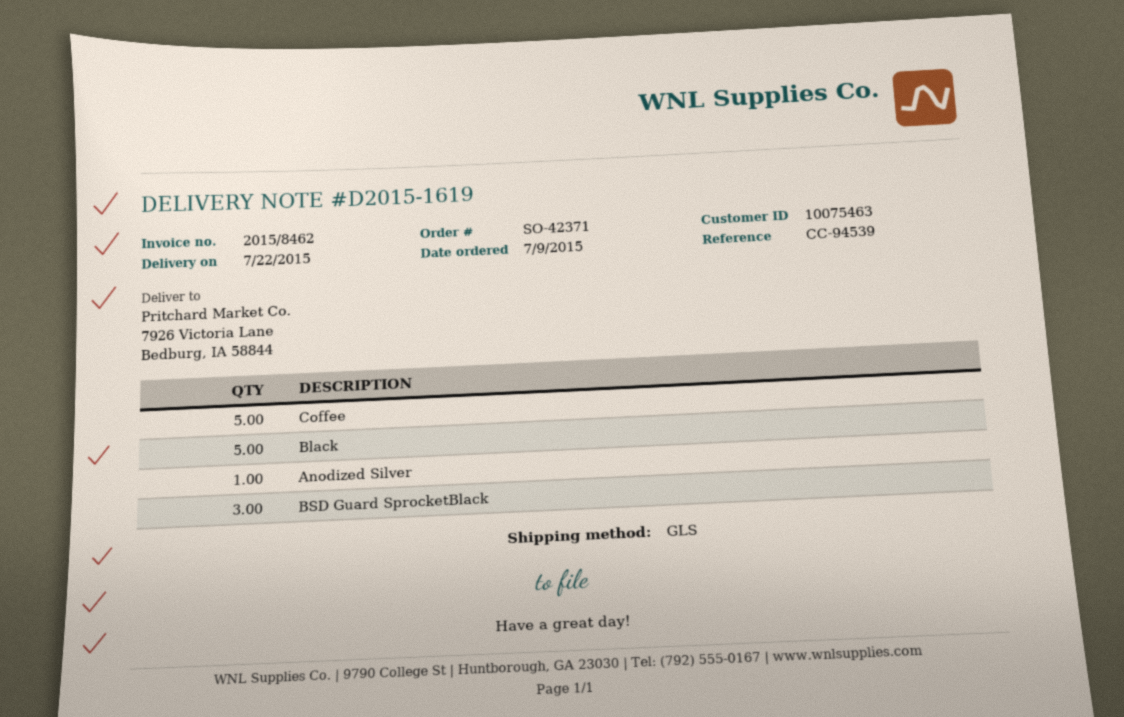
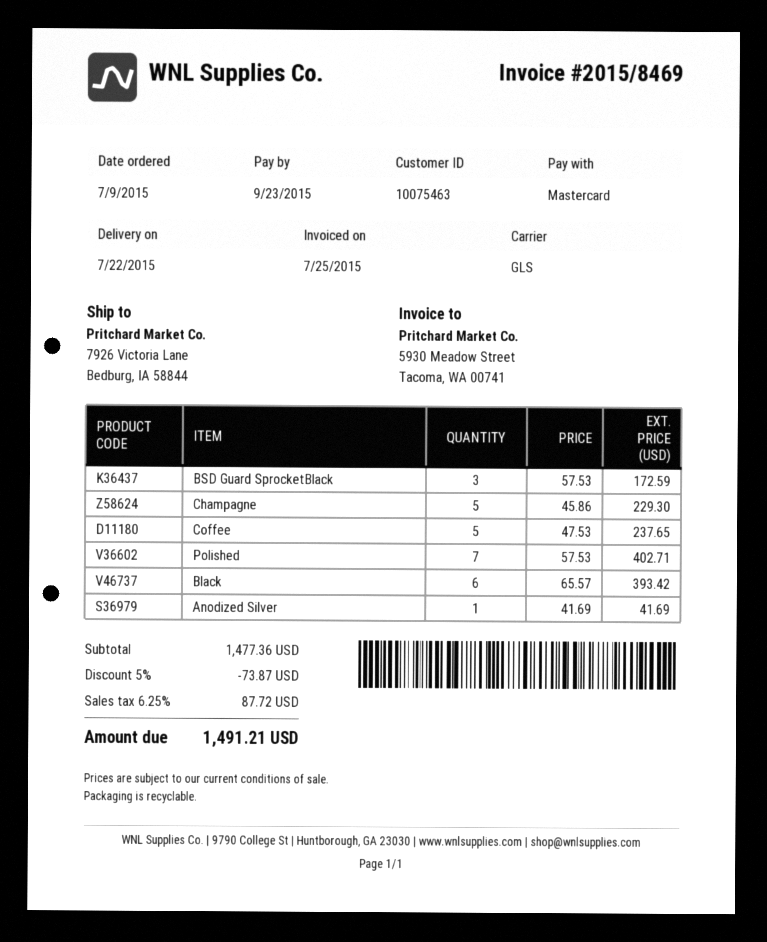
invoice number: 2015/8462 -> 2015/8469
Black: 5 -> 6
Champagne: none -> 5
Polished: none -> 7

